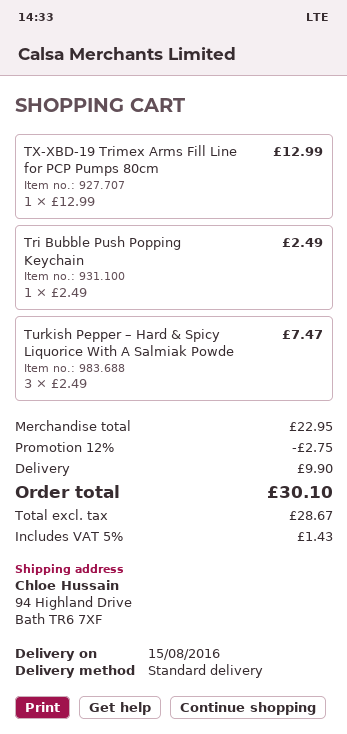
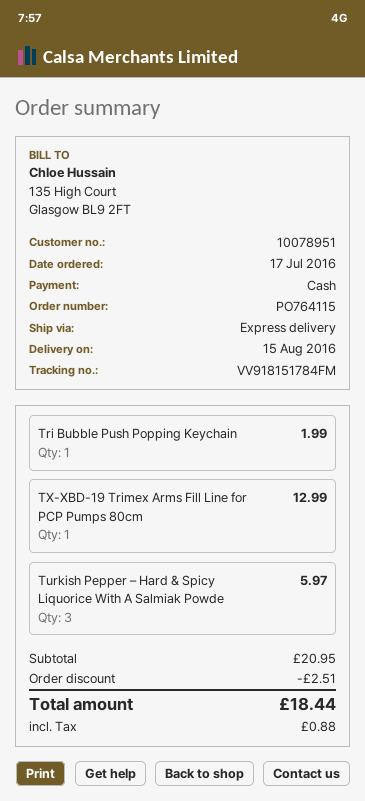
shipping method: standard -> express
Tri Bubble Push Popping Keychain: 1 for 2.49 -> 1 for 1.99
Turkish Pepper – Hard & Spicy Liquorice With A Salmiak Powde: 3 for 7.47 -> 3 for 5.97
subtotal: 22.95 -> 20.95
discount: 2.75 -> 2.51
shipping: 9.90 -> none
tax: 1.43 -> 0.88
total: 30.10 -> 18.44

